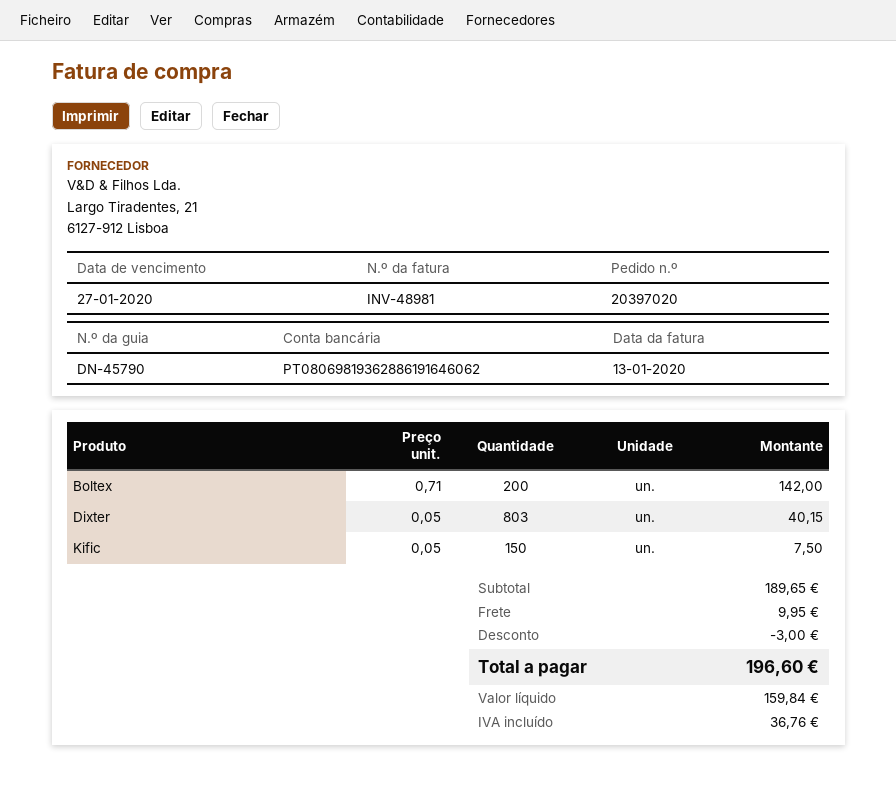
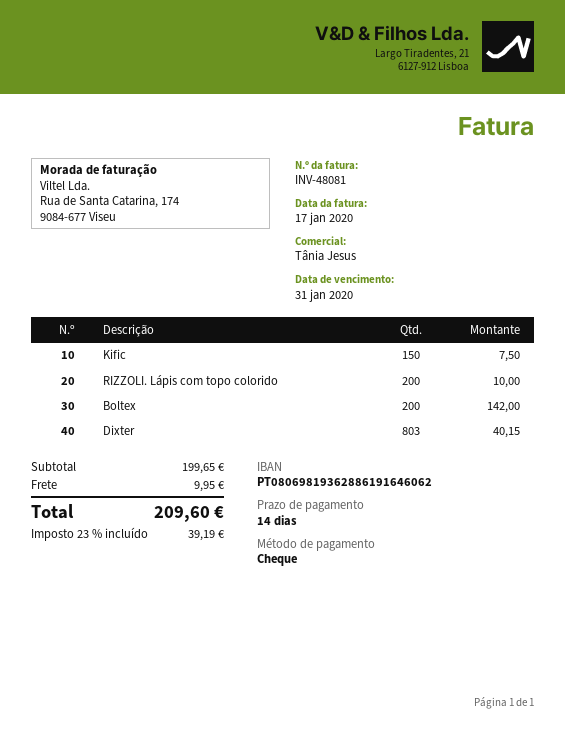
invoice number: INV-48981 -> INV-48081
invoice date: 2020-01-13 -> 2020-01-17
due date: 2020-01-27 -> 2020-01-31
RIZZOLI. Lápis com topo colorido: none -> 200 for 10.00
subtotal: 189.65 -> 199.65
discount: 3.00 -> none
tax: 36.76 -> 39.19
total: 196.60 -> 209.60

